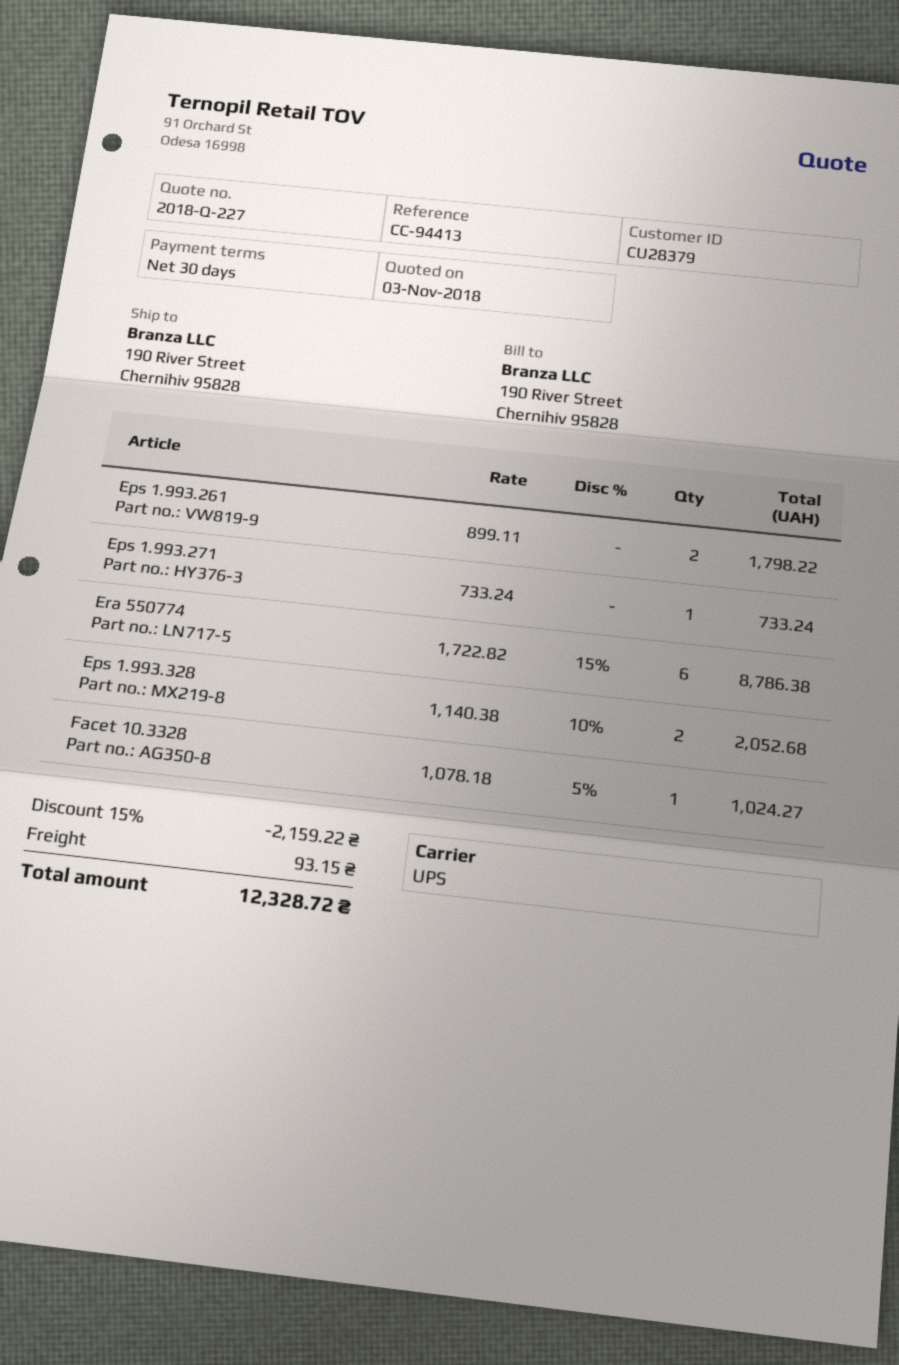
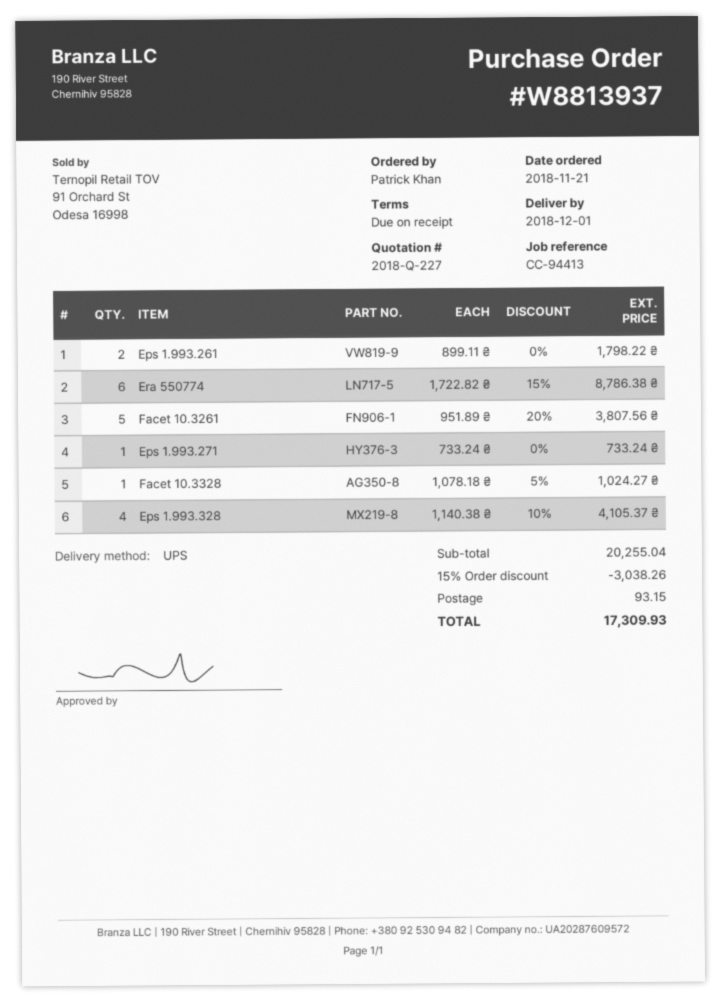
payment terms: 30 days -> on receipt
Eps 1.993.328: 2 x 1140.38 - 10% = 2052.68 -> 4 x 1140.38 - 10% = 4105.37
Facet 10.3261: none -> 5 x 951.89 - 20% = 3807.56
discount: 15% = 2159.22 -> 15% = 3038.26
total: 12328.72 -> 17309.93

